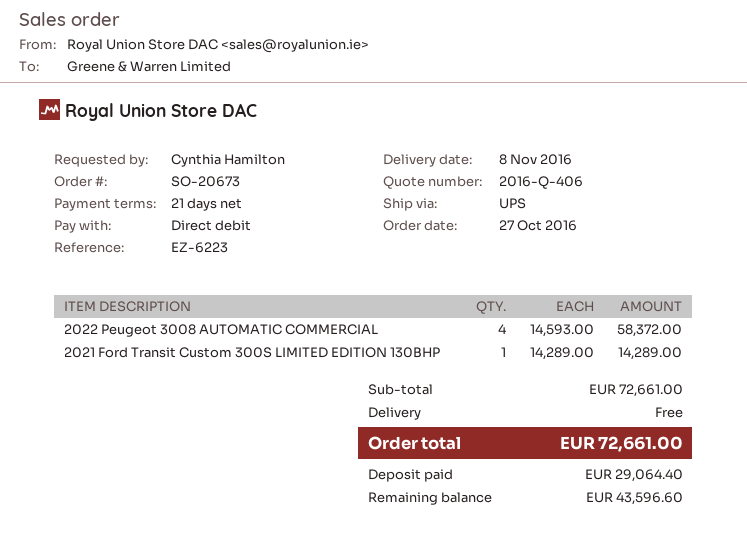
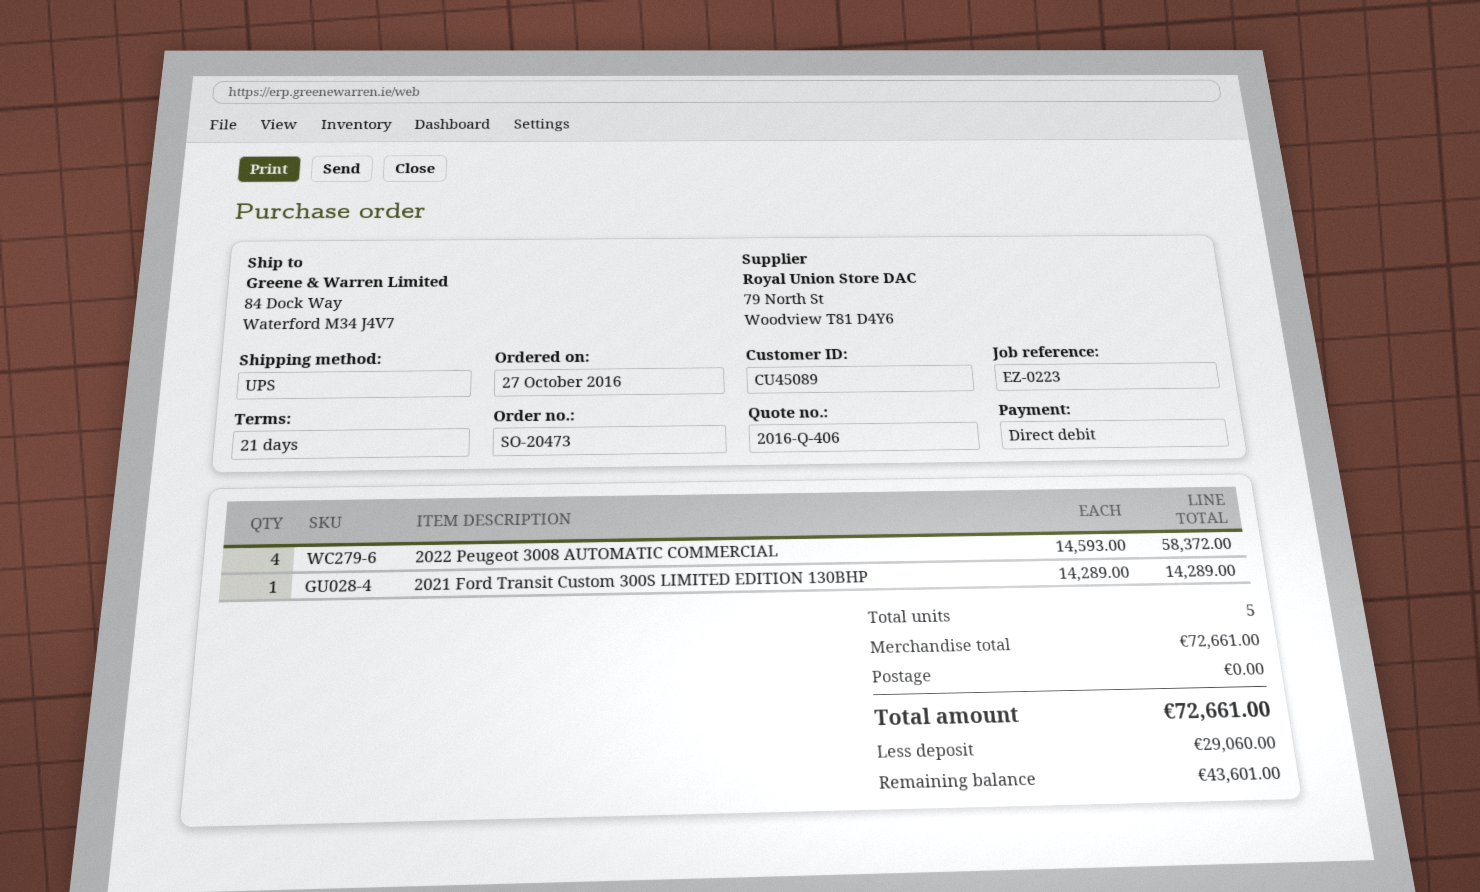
order number: SO-20673 -> SO-20473
reference: EZ-6223 -> EZ-0223
deposit: 29064.40 -> 29060.00
balance: 43596.60 -> 43601.00

